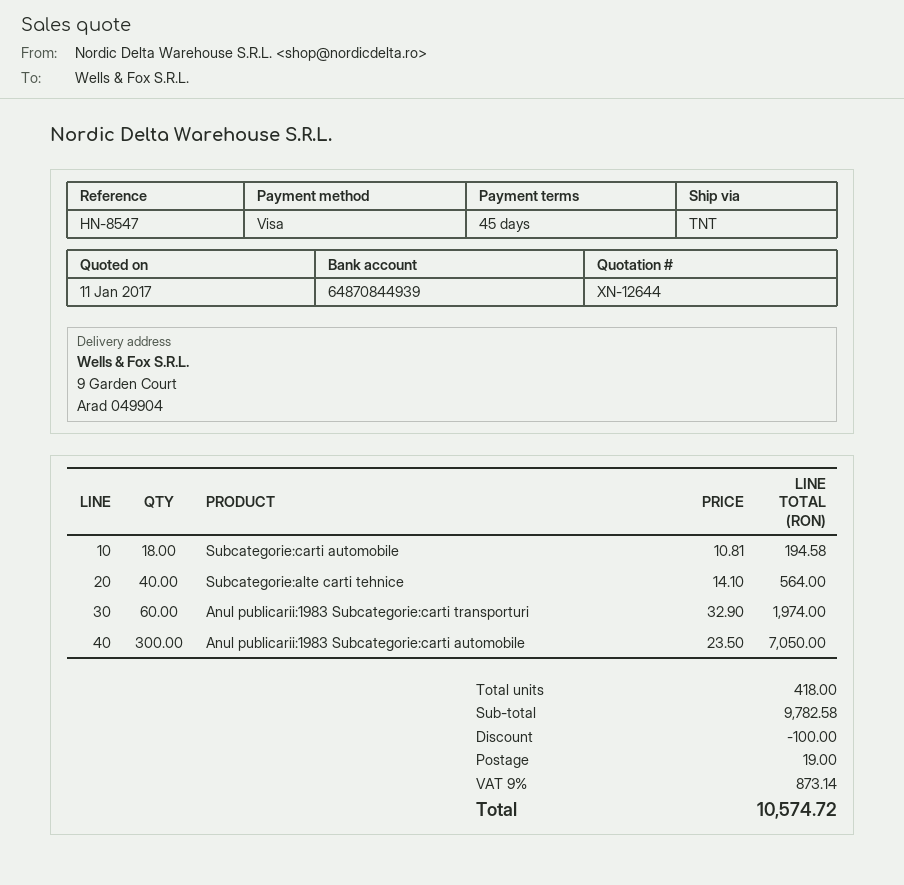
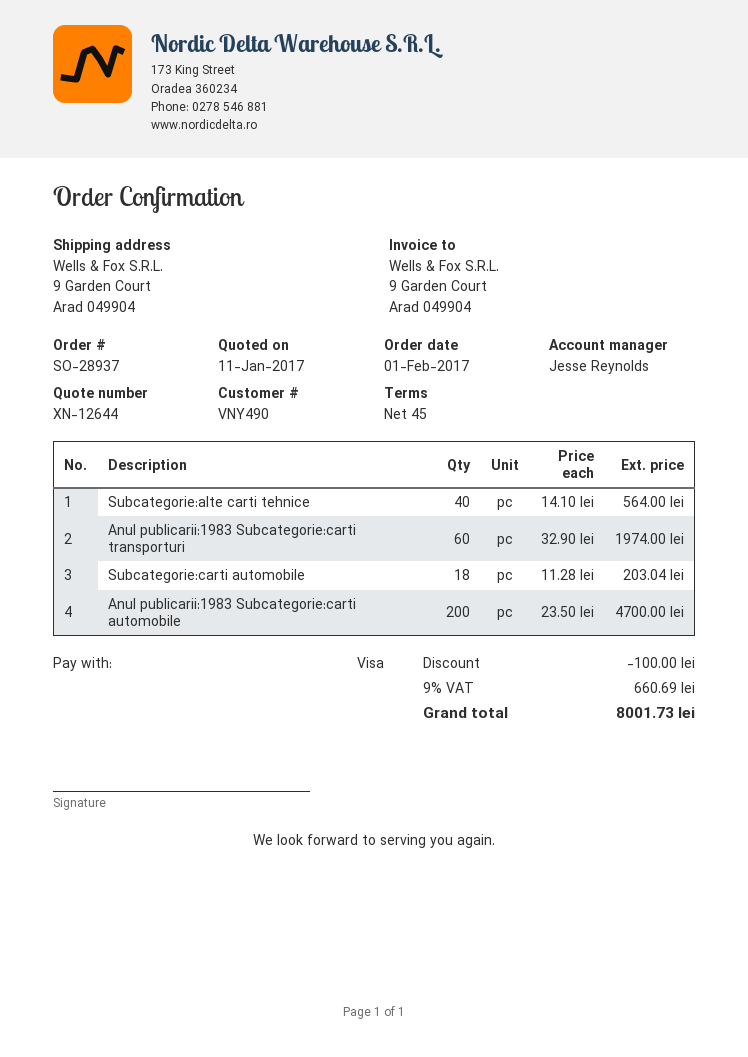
Subcategorie:carti automobile: 18 x 10.81 = 194.58 -> 18 x 11.28 = 203.04
Anul publicarii:1983 Subcategorie:carti automobile: 300 x 23.50 = 7050.00 -> 200 x 23.50 = 4700.00
shipping: 19.00 -> none
tax: 9% = 873.14 -> 9% = 660.69
total: 10574.72 -> 8001.73

